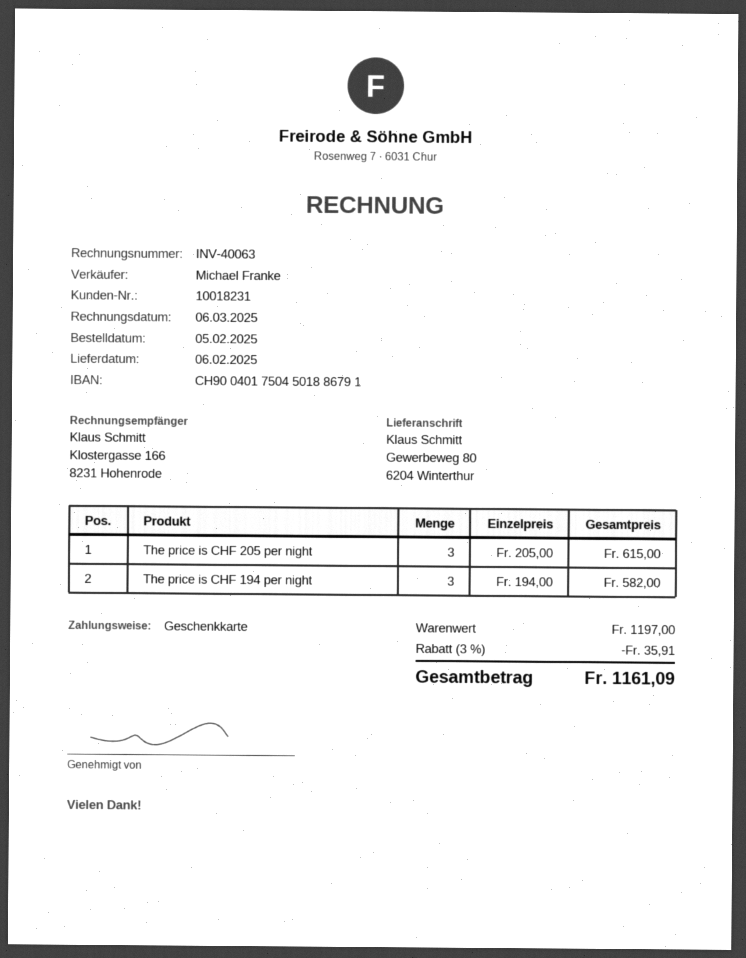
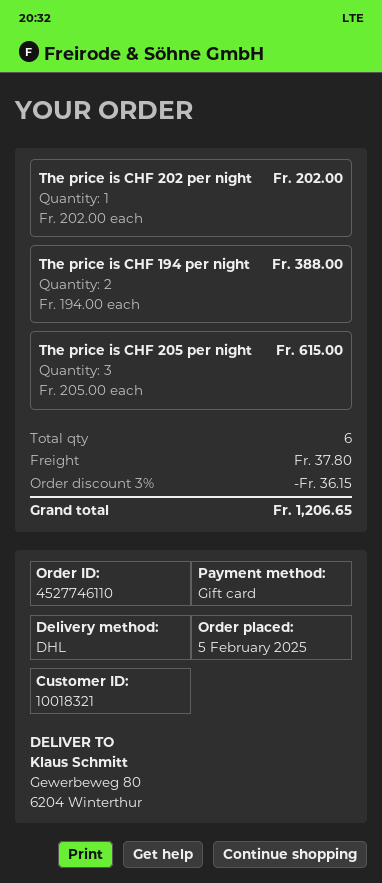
customer number: 10018231 -> 10018321
The price is CHF 194 per night: 3 x 194.00 = 582.00 -> 2 x 194.00 = 388.00
The price is CHF 202 per night: none -> 1 x 202.00 = 202.00
discount: 3% = 35.91 -> 3% = 36.15
shipping: none -> 37.80
total: 1161.09 -> 1206.65

